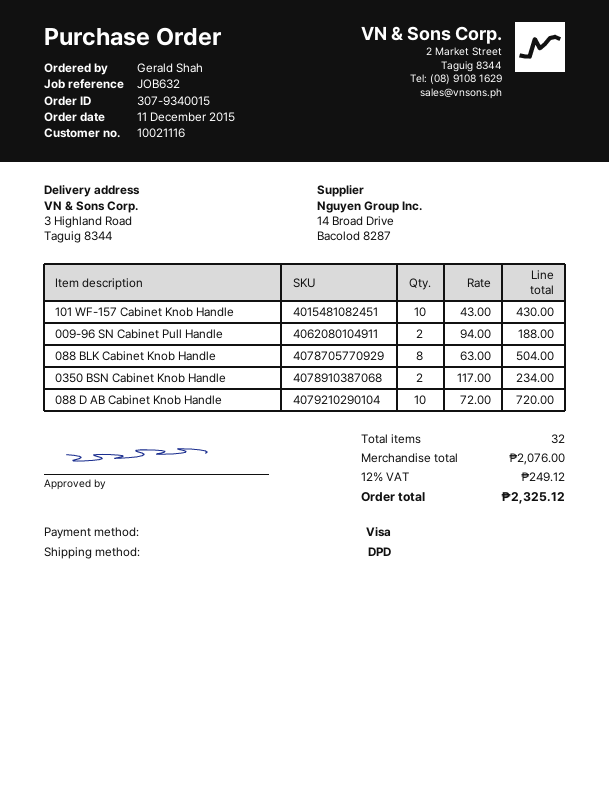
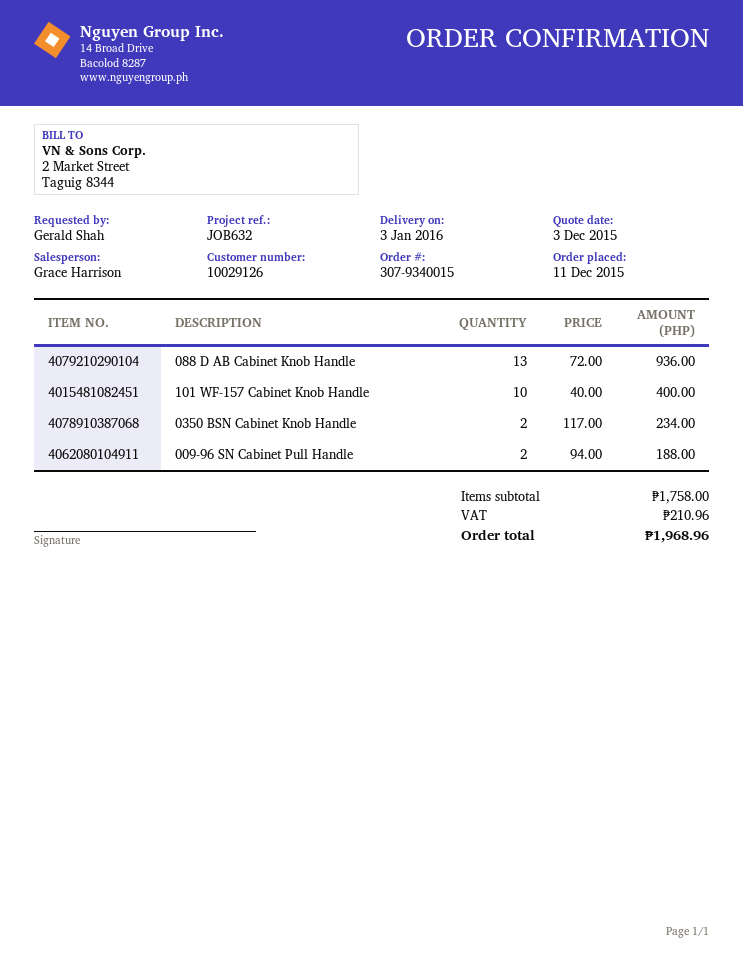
customer number: 10021116 -> 10029126
101 WF-157 Cabinet Knob Handle: 10 x 43.00 = 430.00 -> 10 x 40.00 = 400.00
088 BLK Cabinet Knob Handle: 8 x 63.00 = 504.00 -> none
088 D AB Cabinet Knob Handle: 10 x 72.00 = 720.00 -> 13 x 72.00 = 936.00
subtotal: 2076.00 -> 1758.00
tax: 249.12 -> 210.96
total: 2325.12 -> 1968.96

